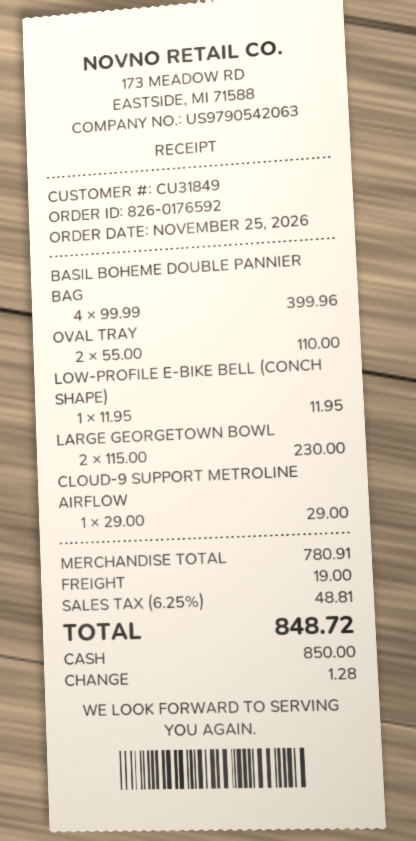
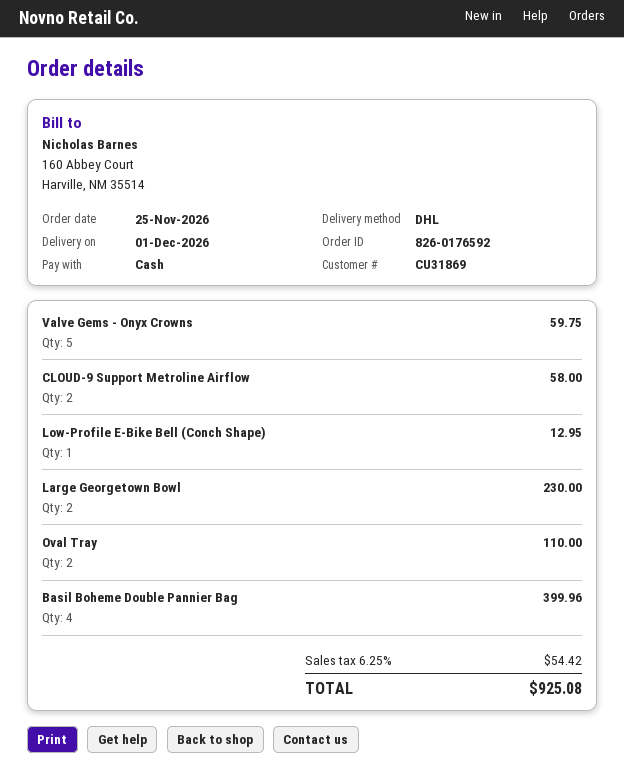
customer number: CU31849 -> CU31869
LOW-PROFILE E-BIKE BELL (CONCH SHAPE): 1 for 11.95 -> 1 for 12.95
CLOUD-9 SUPPORT METROLINE AIRFLOW: 1 for 29.00 -> 2 for 58.00
Valve Gems - Onyx Crowns: none -> 5 for 59.75
shipping: 19.00 -> none
tax: 6.25% = 48.81 -> 6.25% = 54.42
total: 848.72 -> 925.08

